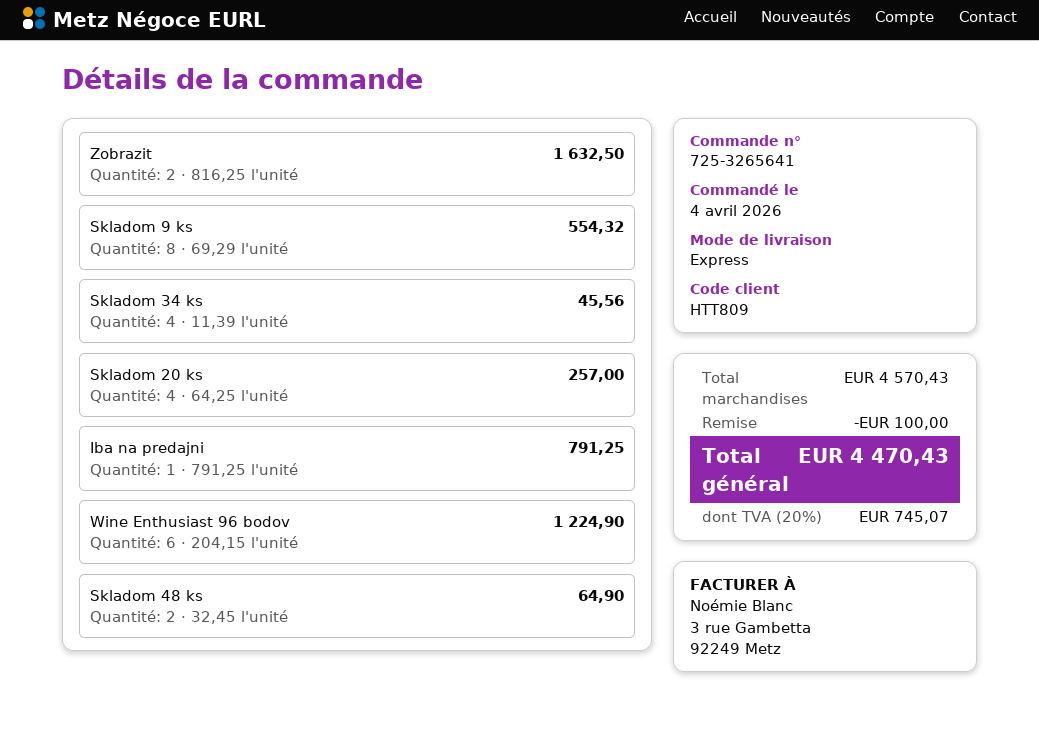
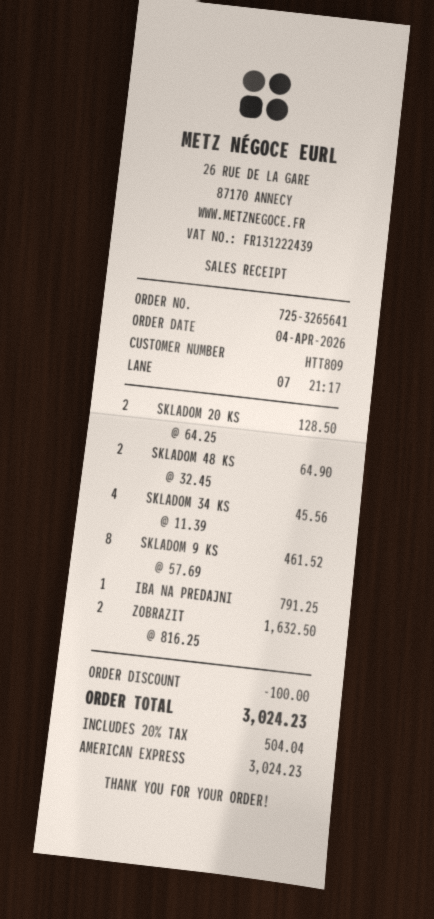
Skladom 9 ks: 8 x 69.29 = 554.32 -> 8 x 57.69 = 461.52
Skladom 20 ks: 4 x 64.25 = 257.00 -> 2 x 64.25 = 128.50
Wine Enthusiast 96 bodov: 6 x 204.15 = 1224.90 -> none
tax: 20% = 745.07 -> 20% = 504.04
total: 4470.43 -> 3024.23

